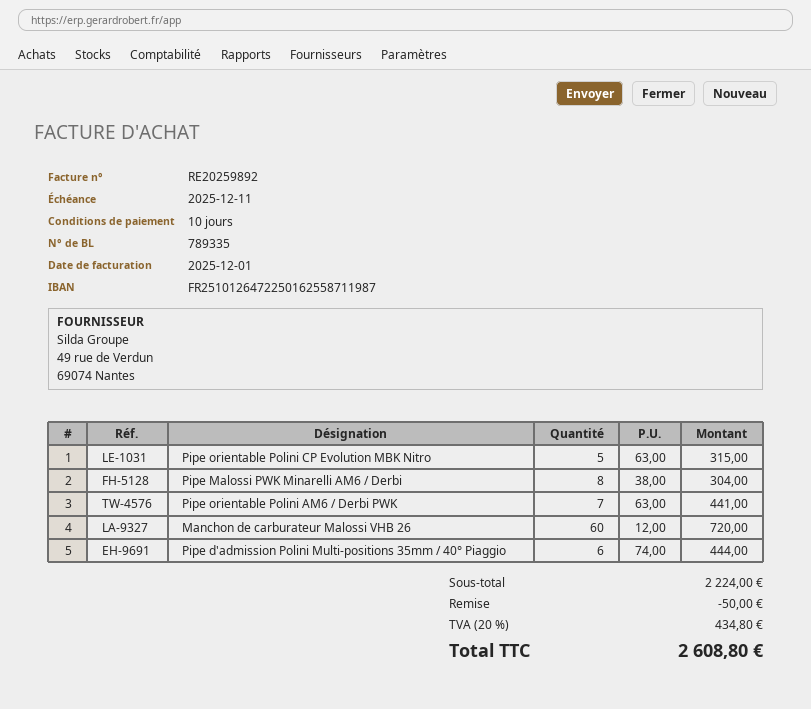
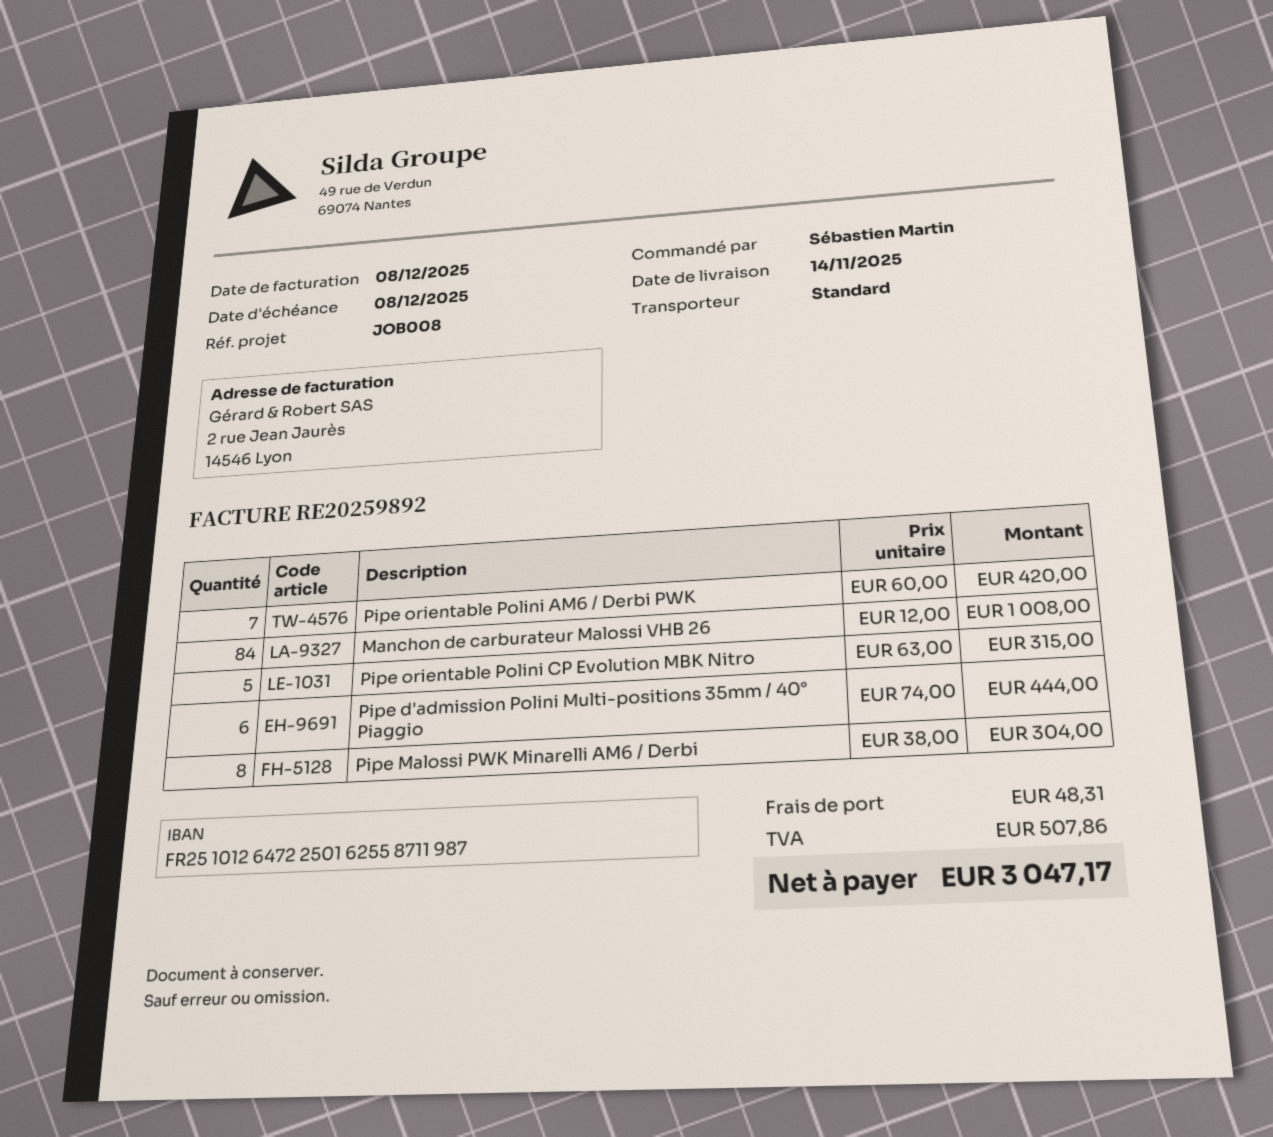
invoice date: 2025-12-01 -> 2025-12-08
due date: 2025-12-11 -> 2025-12-08
Pipe orientable Polini AM6 / Derbi PWK: 7 x 63.00 = 441.00 -> 7 x 60.00 = 420.00
Manchon de carburateur Malossi VHB 26: 60 x 12.00 = 720.00 -> 84 x 12.00 = 1008.00
discount: 50.00 -> none
shipping: none -> 48.31
tax: 434.80 -> 507.86
total: 2608.80 -> 3047.17

